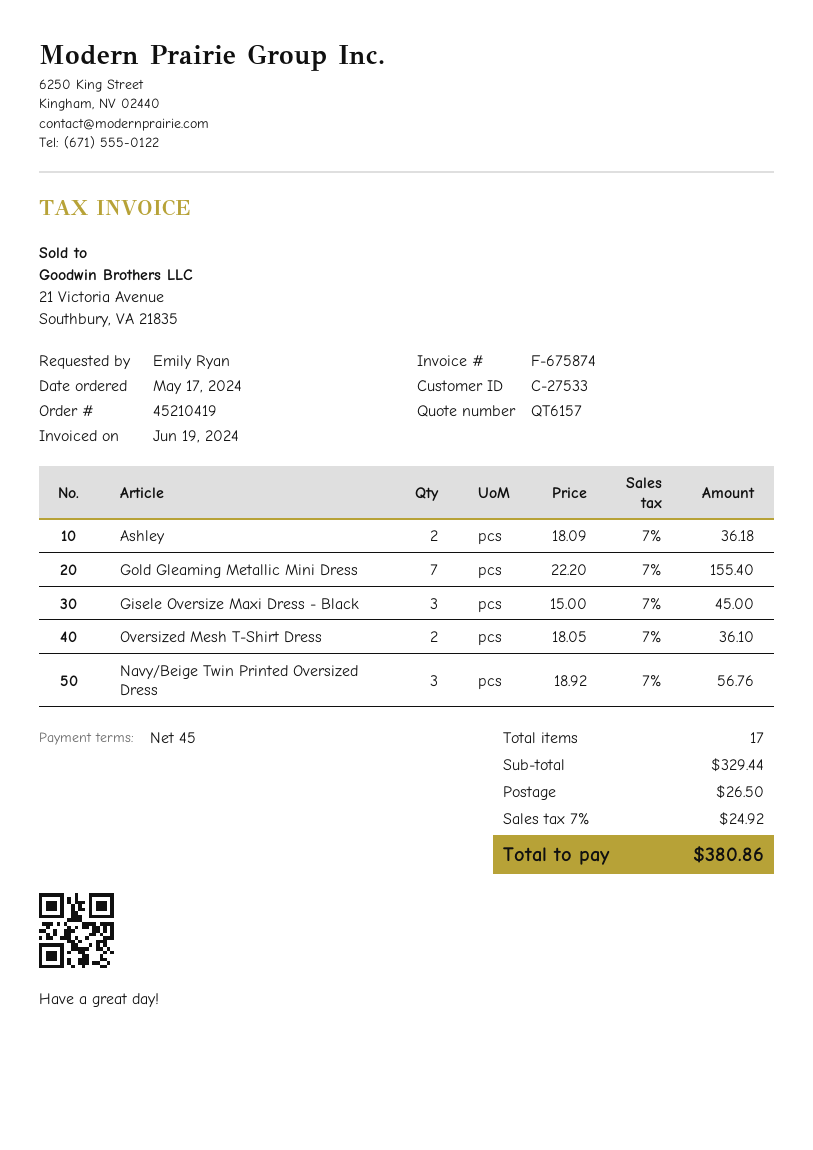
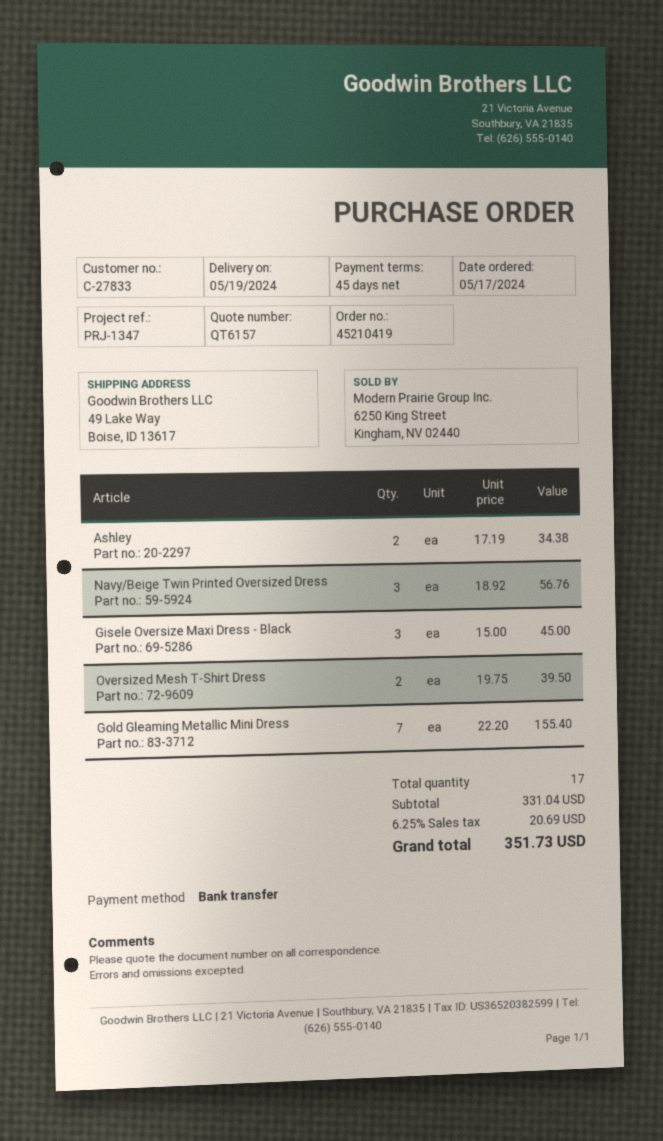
customer number: C-27533 -> C-27833
Ashley: 2 x 18.09 = 36.18 -> 2 x 17.19 = 34.38
Oversized Mesh T-Shirt Dress: 2 x 18.05 = 36.10 -> 2 x 19.75 = 39.50
subtotal: 329.44 -> 331.04
shipping: 26.50 -> none
tax: 7% = 24.92 -> 6.25% = 20.69
total: 380.86 -> 351.73

